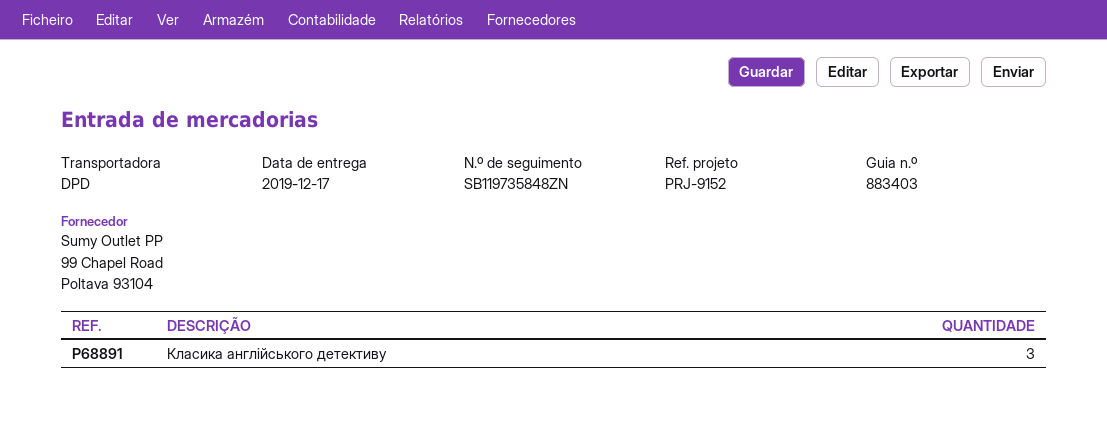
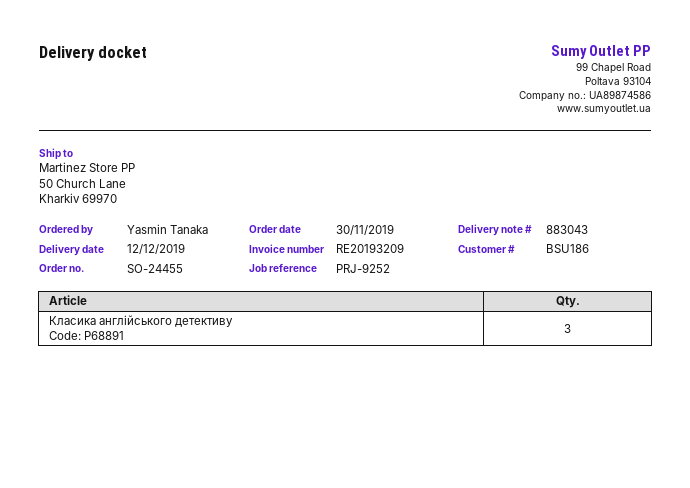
delivery note number: 883403 -> 883043
delivery date: 2019-12-17 -> 2019-12-12
reference: PRJ-9152 -> PRJ-9252

